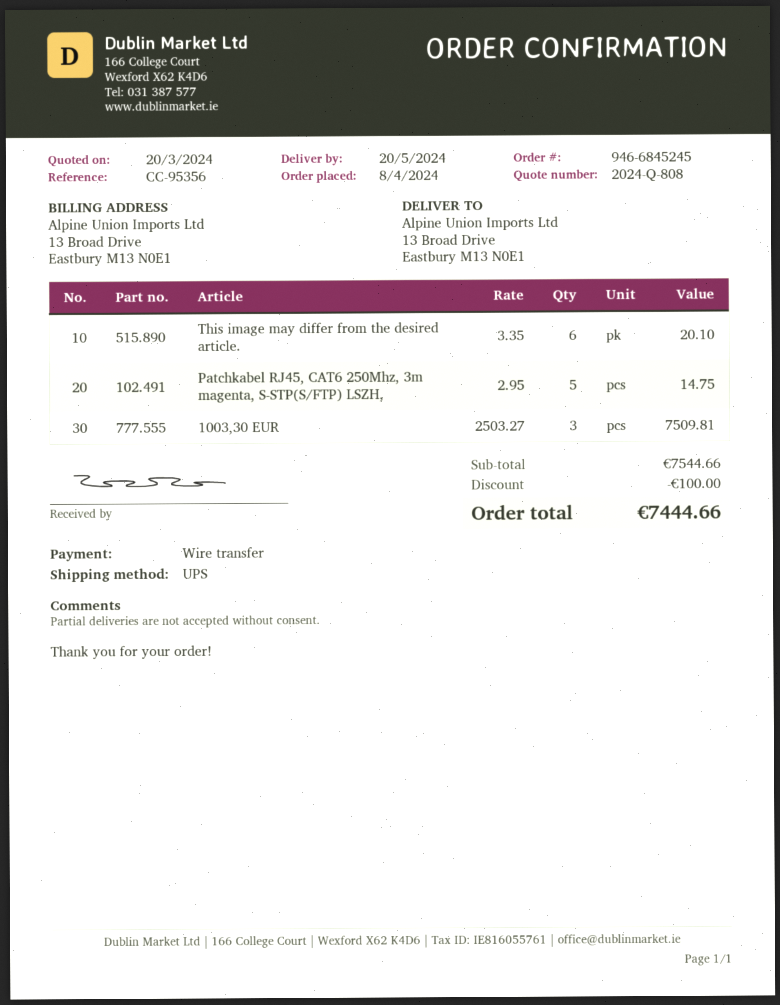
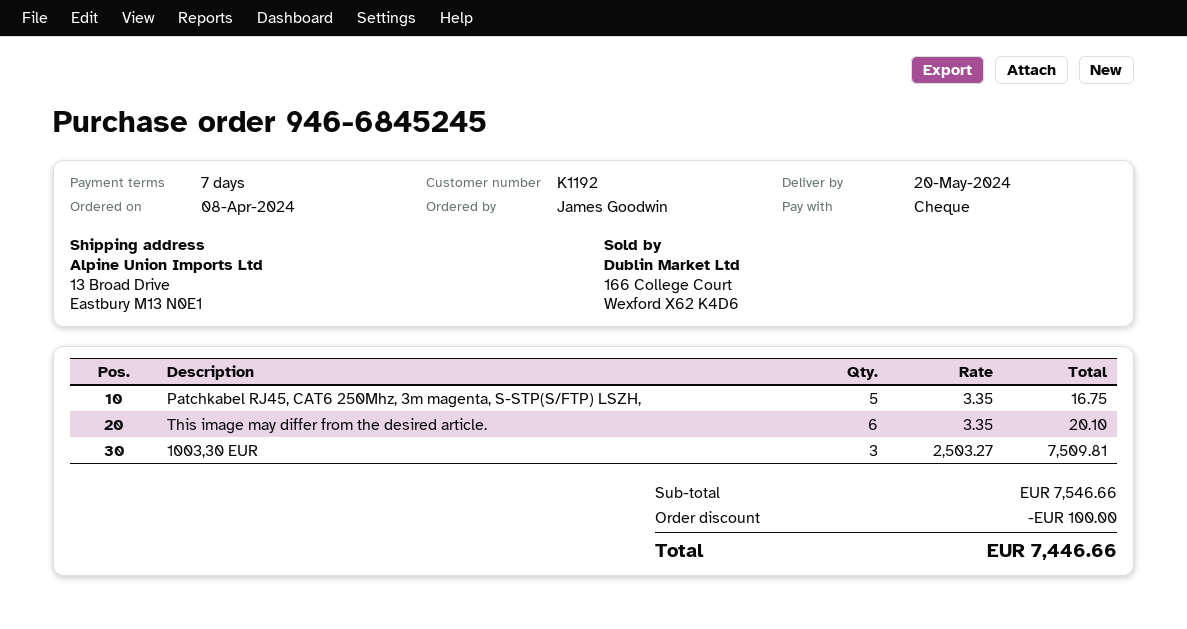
payment method: bank transfer -> cheque
Patchkabel RJ45, CAT6 250Mhz, 3m magenta, S-STP(S/FTP) LSZH,: 5 x 2.95 = 14.75 -> 5 x 3.35 = 16.75
subtotal: 7544.66 -> 7546.66
total: 7444.66 -> 7446.66

